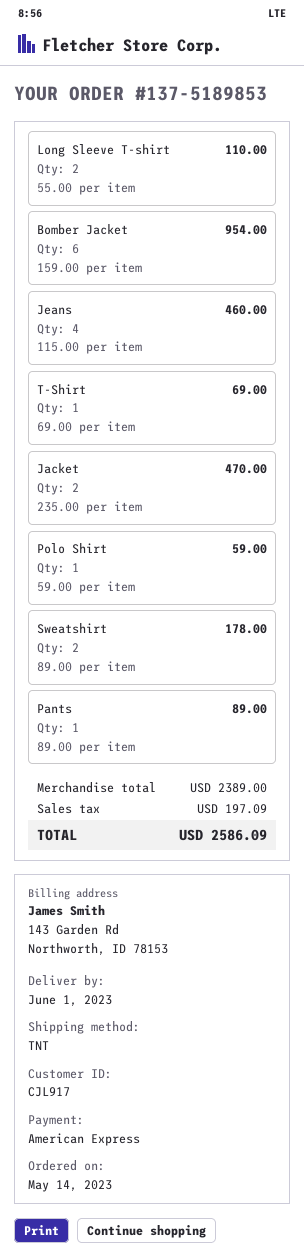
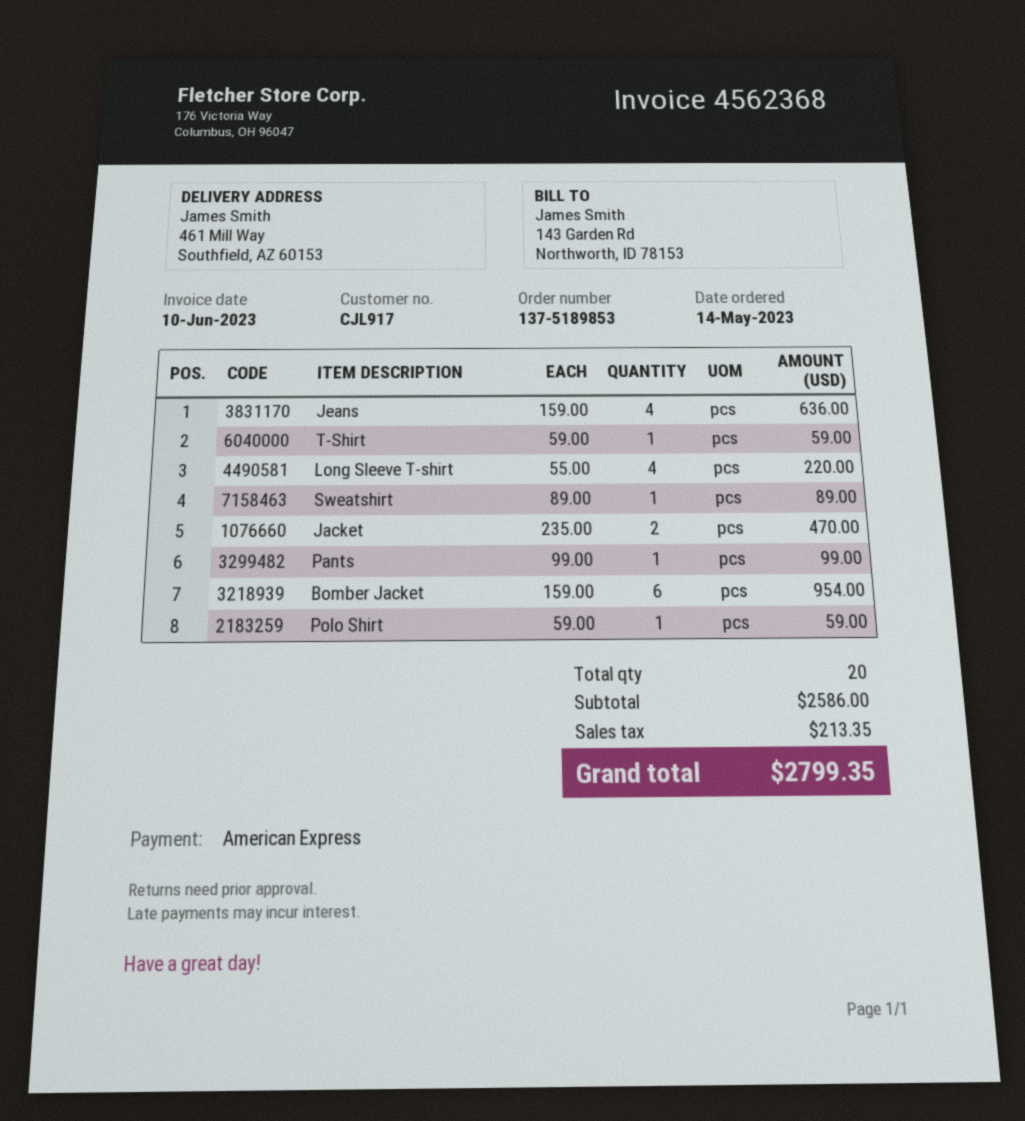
Long Sleeve T-shirt: 2 x 55.00 = 110.00 -> 4 x 55.00 = 220.00
Jeans: 4 x 115.00 = 460.00 -> 4 x 159.00 = 636.00
T-Shirt: 1 x 69.00 = 69.00 -> 1 x 59.00 = 59.00
Sweatshirt: 2 x 89.00 = 178.00 -> 1 x 89.00 = 89.00
Pants: 1 x 89.00 = 89.00 -> 1 x 99.00 = 99.00
subtotal: 2389.00 -> 2586.00
tax: 197.09 -> 213.35
total: 2586.09 -> 2799.35

